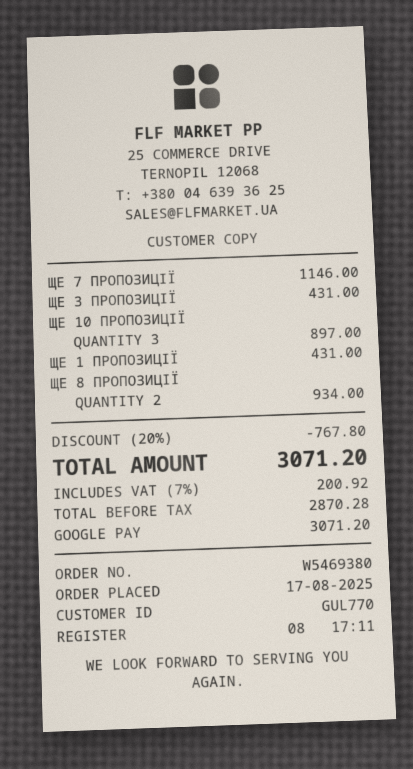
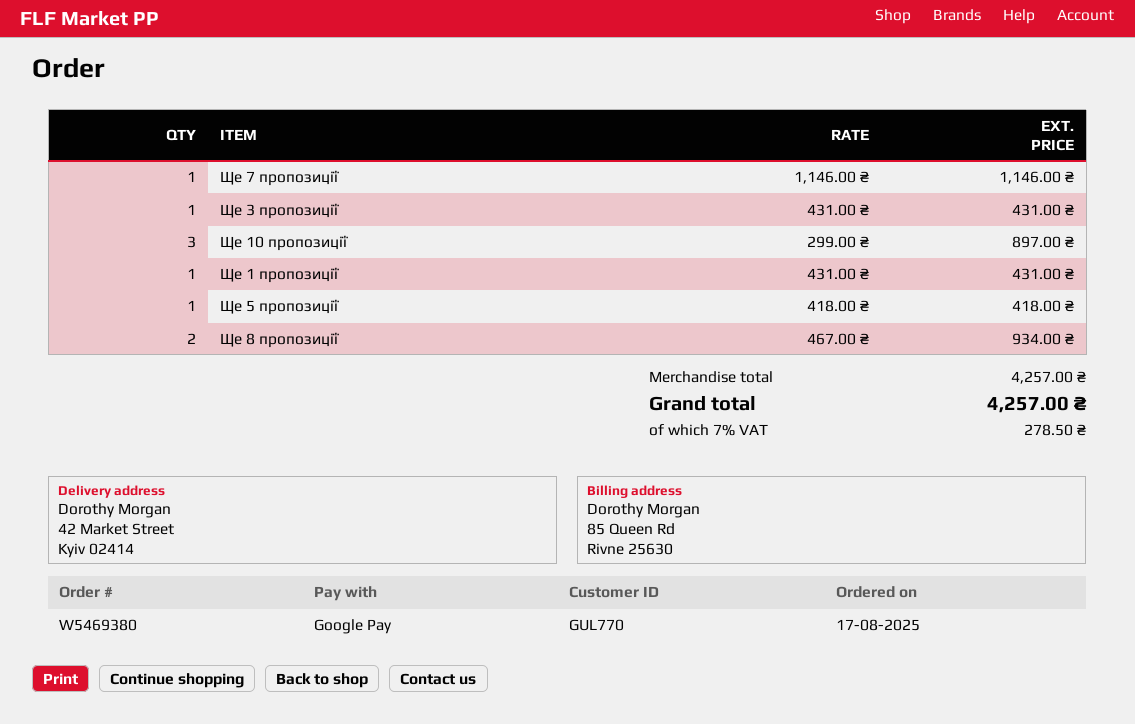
Ще 5 пропозиції: none -> 1 for 418.00
discount: 20% = 767.80 -> none
tax: 7% = 200.92 -> 7% = 278.50
total: 3071.20 -> 4257.00

